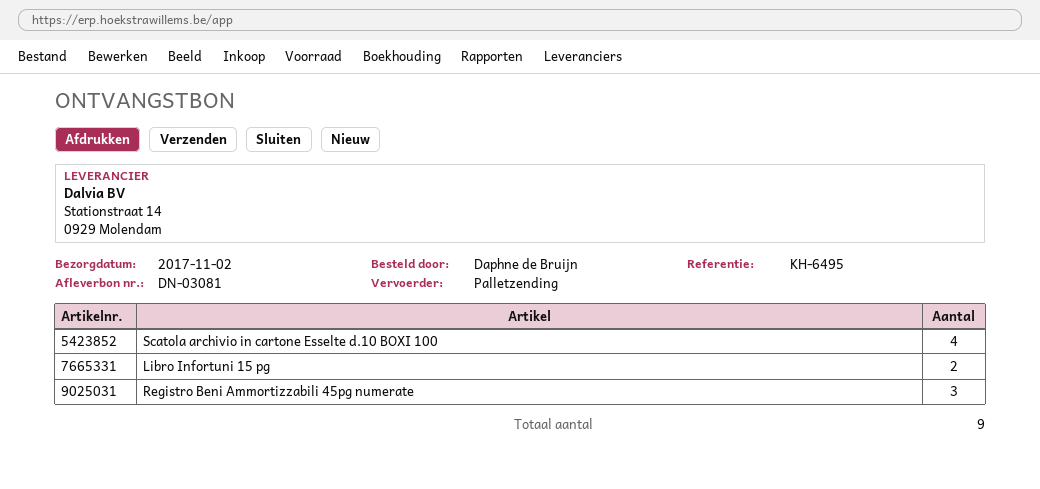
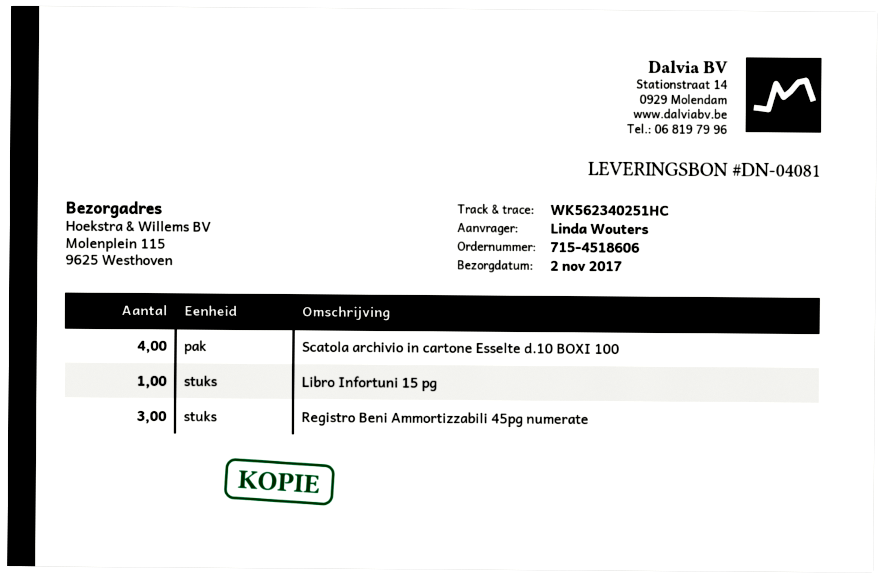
delivery note number: DN-03081 -> DN-04081
ordered by: Daphne de Bruijn -> Linda Wouters
Libro Infortuni 15 pg: 2 -> 1

